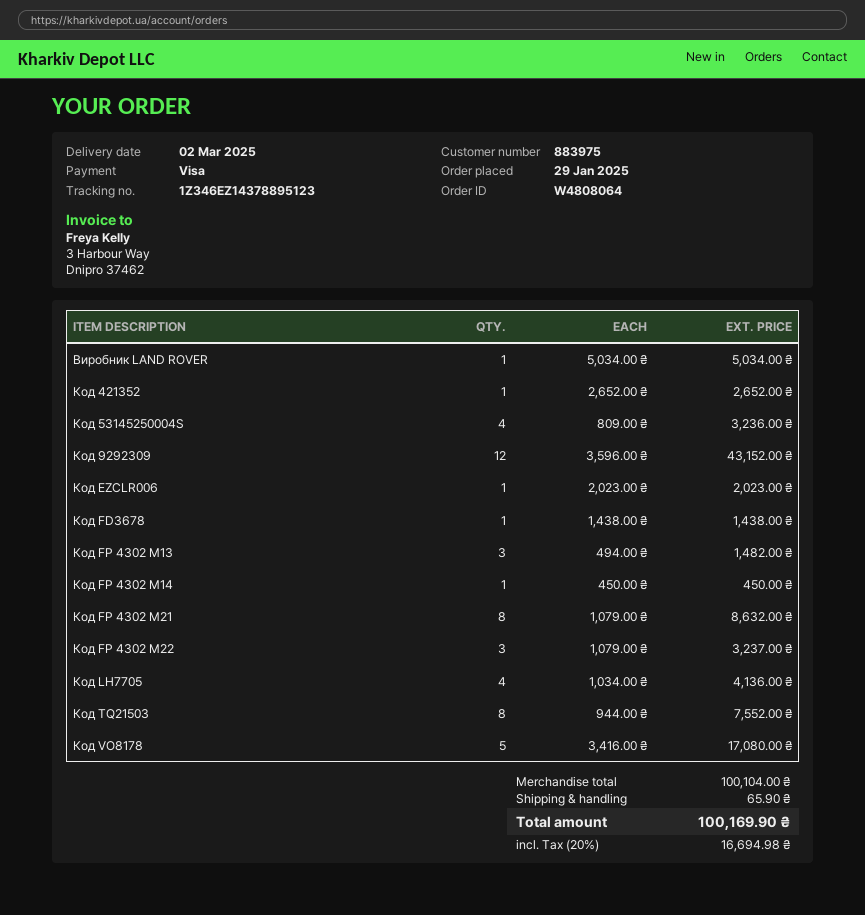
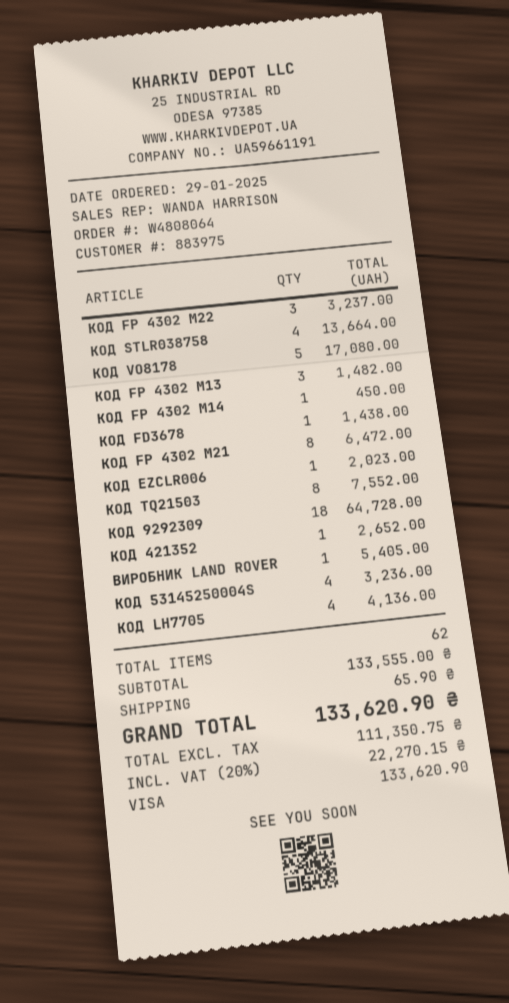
Виробник LAND ROVER: 1 for 5034.00 -> 1 for 5405.00
Код 9292309: 12 for 43152.00 -> 18 for 64728.00
Код FP 4302 M21: 8 for 8632.00 -> 8 for 6472.00
КОД STLR038758: none -> 4 for 13664.00
subtotal: 100104.00 -> 133555.00
tax: 20% = 16694.98 -> 20% = 22270.15
total: 100169.90 -> 133620.90

